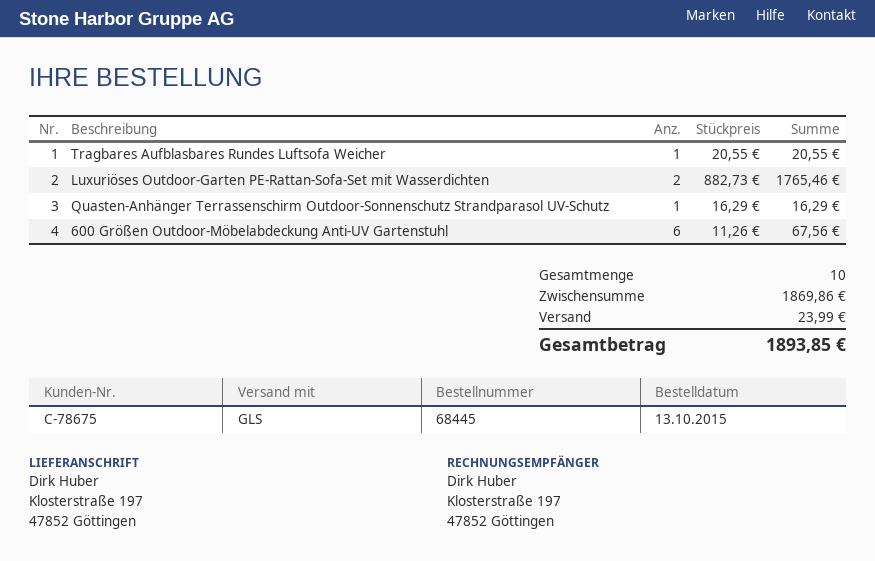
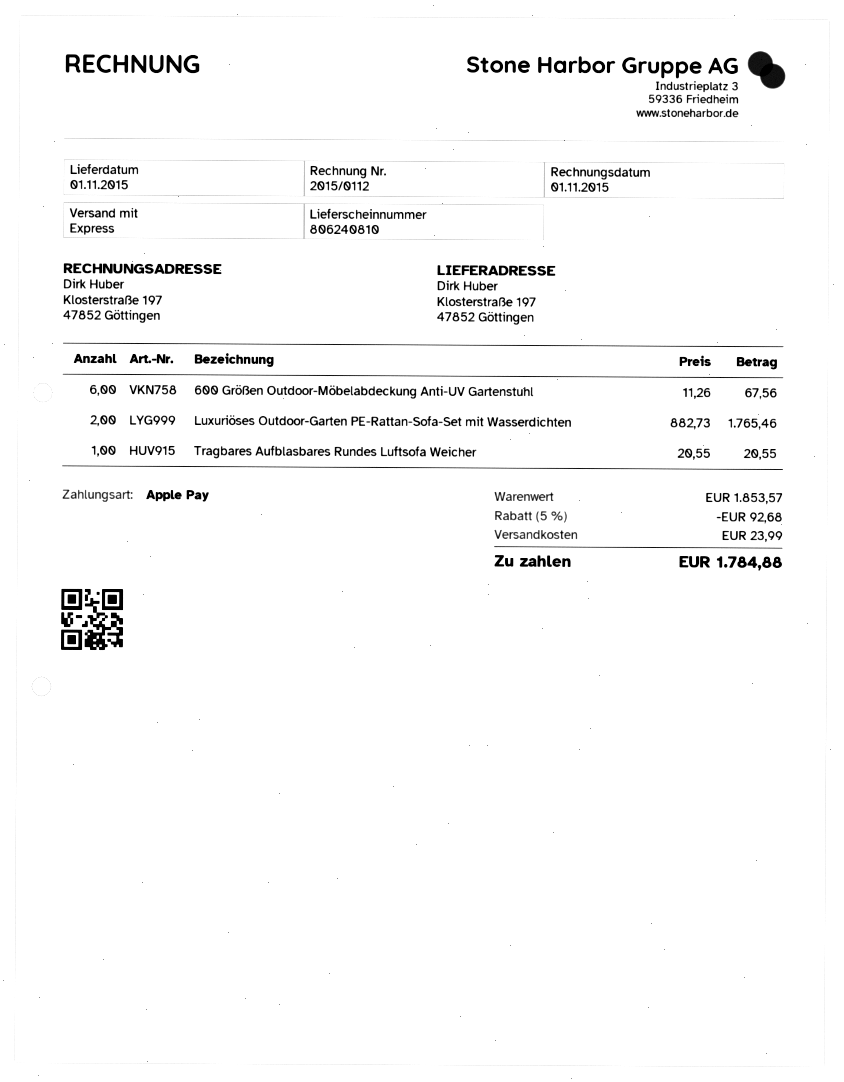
shipping method: GLS -> express
Quasten-Anhänger Terrassenschirm Outdoor-Sonnenschutz Strandparasol UV-Schutz: 1 x 16.29 = 16.29 -> none
subtotal: 1869.86 -> 1853.57
discount: none -> 5% = 92.68
total: 1893.85 -> 1784.88

